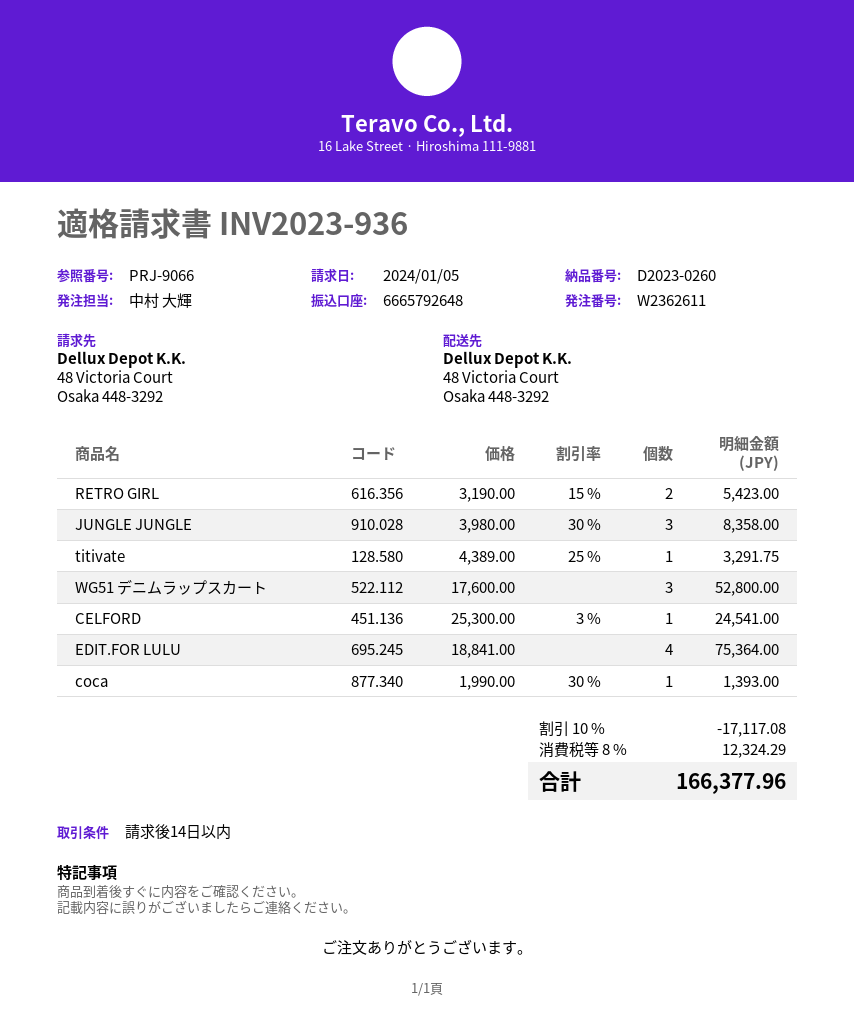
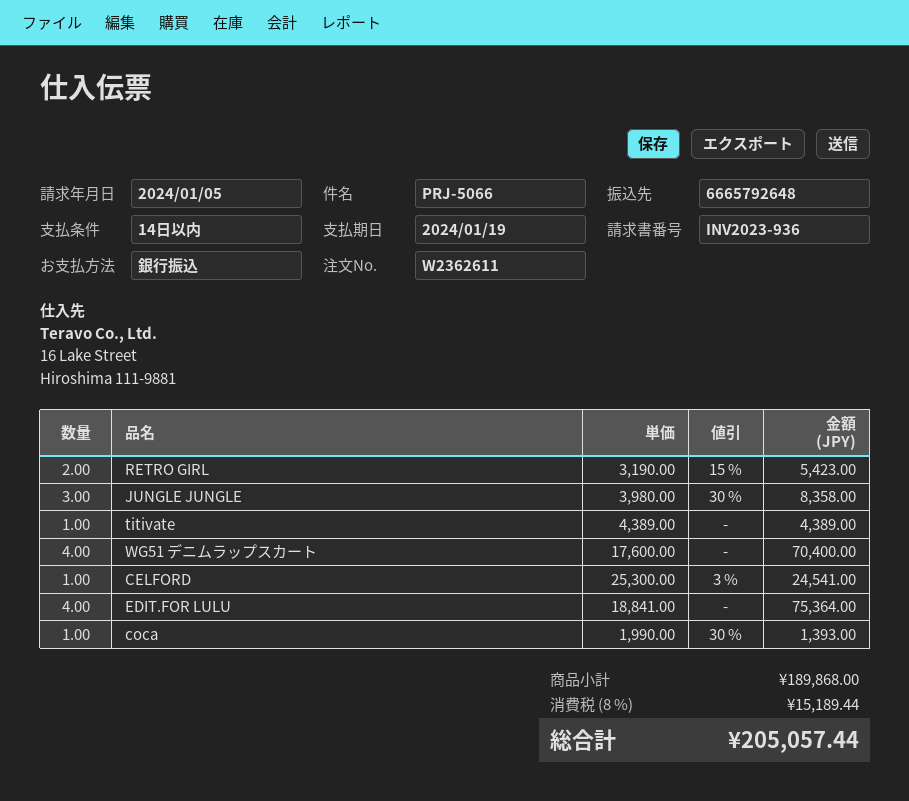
reference: PRJ-9066 -> PRJ-5066
titivate: 1 x 4389.00 - 25% = 3291.75 -> 1 x 4389.00 = 4389.00
WG51 デニムラップスカート: 3 x 17600.00 = 52800.00 -> 4 x 17600.00 = 70400.00
discount: 10% = 17117.08 -> none
tax: 8% = 12324.29 -> 8% = 15189.44
total: 166377.96 -> 205057.44

